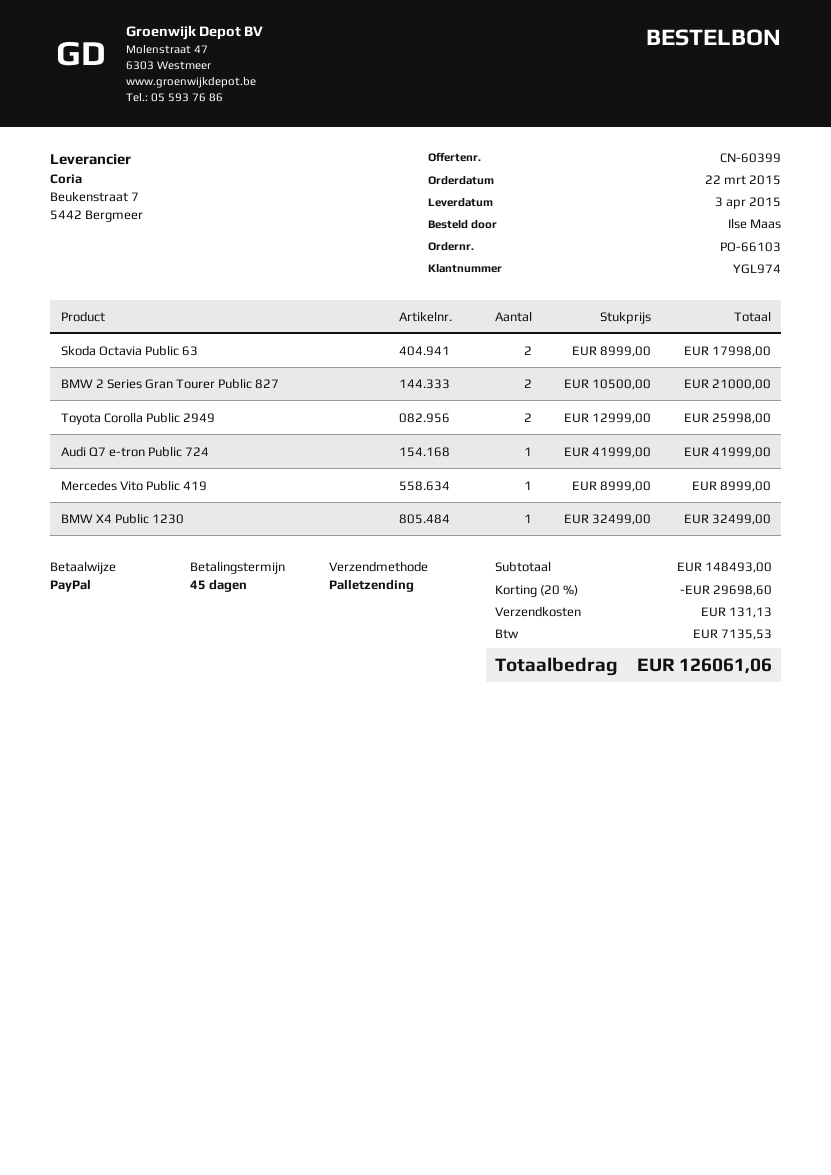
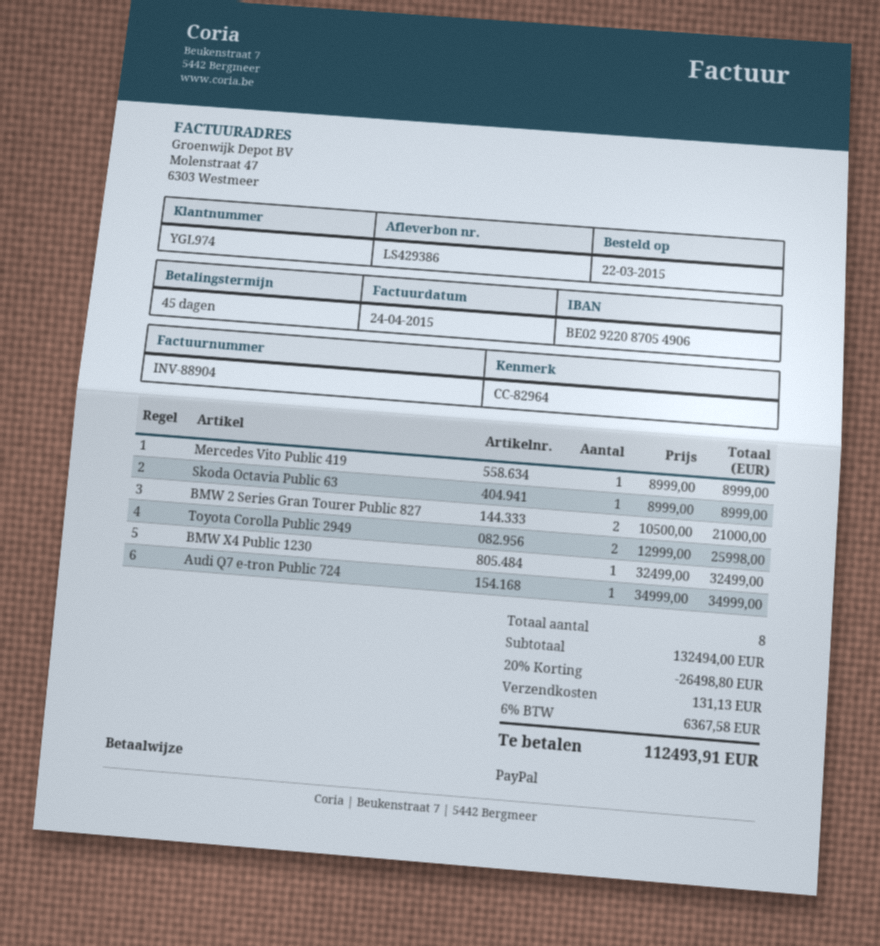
Skoda Octavia Public 63: 2 x 8999.00 = 17998.00 -> 1 x 8999.00 = 8999.00
Audi Q7 e-tron Public 724: 1 x 41999.00 = 41999.00 -> 1 x 34999.00 = 34999.00
subtotal: 148493.00 -> 132494.00
discount: 20% = 29698.60 -> 20% = 26498.80
tax: 7135.53 -> 6367.58
total: 126061.06 -> 112493.91

